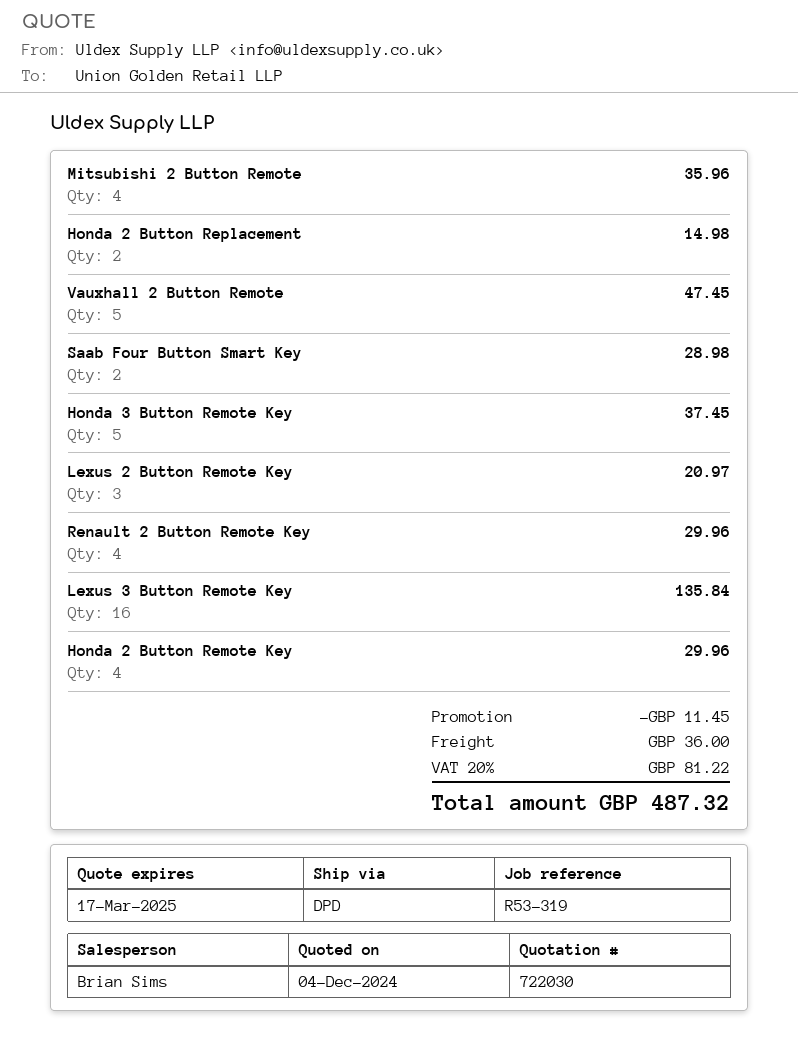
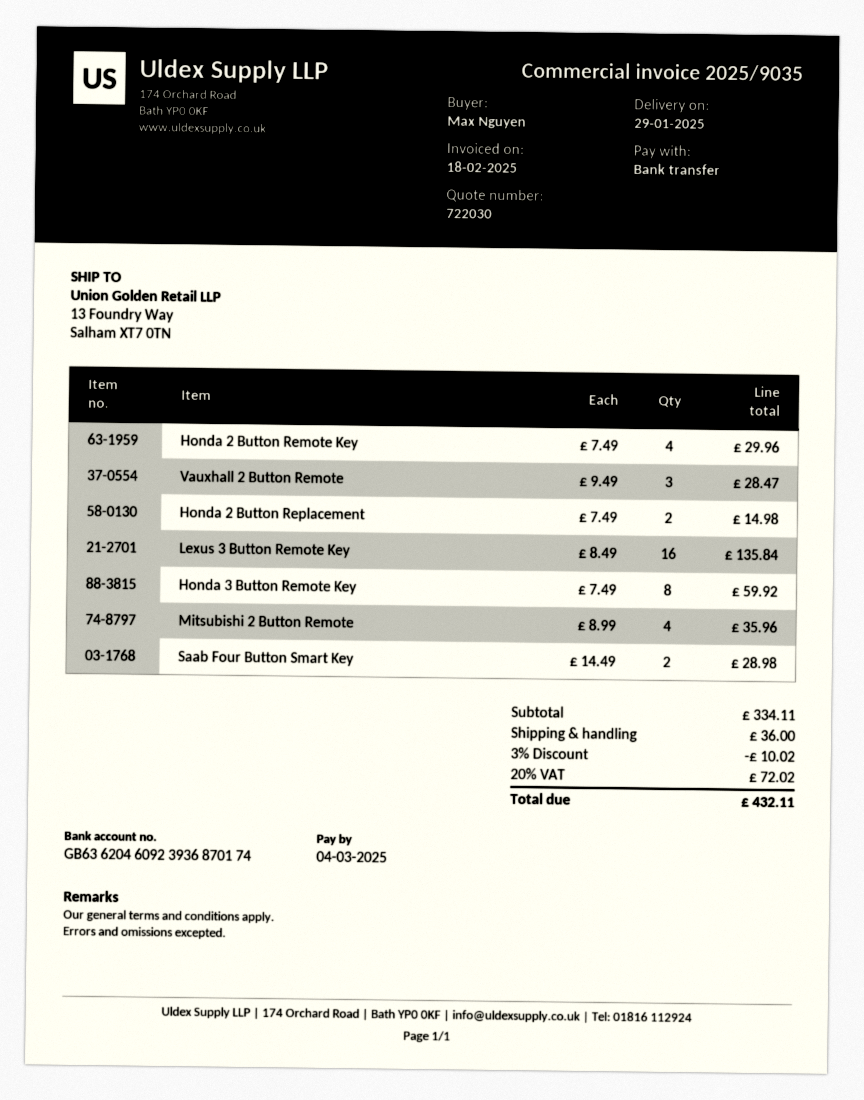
Vauxhall 2 Button Remote: 5 for 47.45 -> 3 for 28.47
Honda 3 Button Remote Key: 5 for 37.45 -> 8 for 59.92
Lexus 2 Button Remote Key: 3 for 20.97 -> none
Renault 2 Button Remote Key: 4 for 29.96 -> none
discount: 11.45 -> 10.02
tax: 20% = 81.22 -> 20% = 72.02
total: 487.32 -> 432.11

